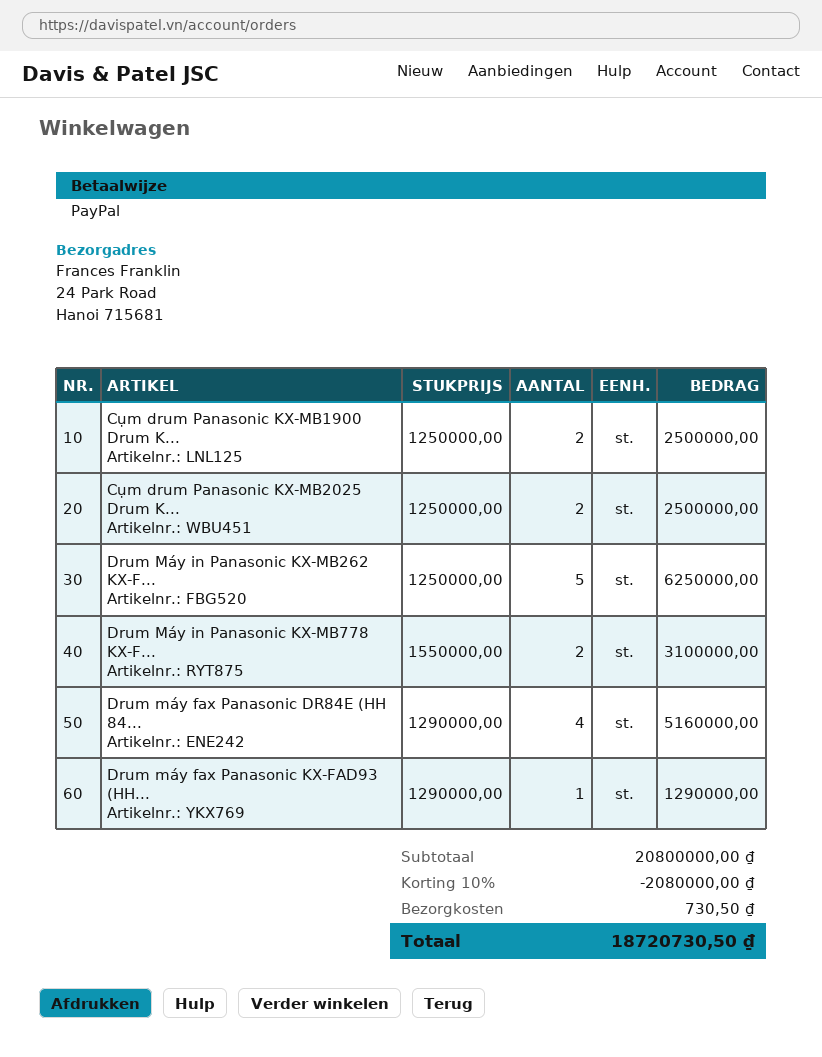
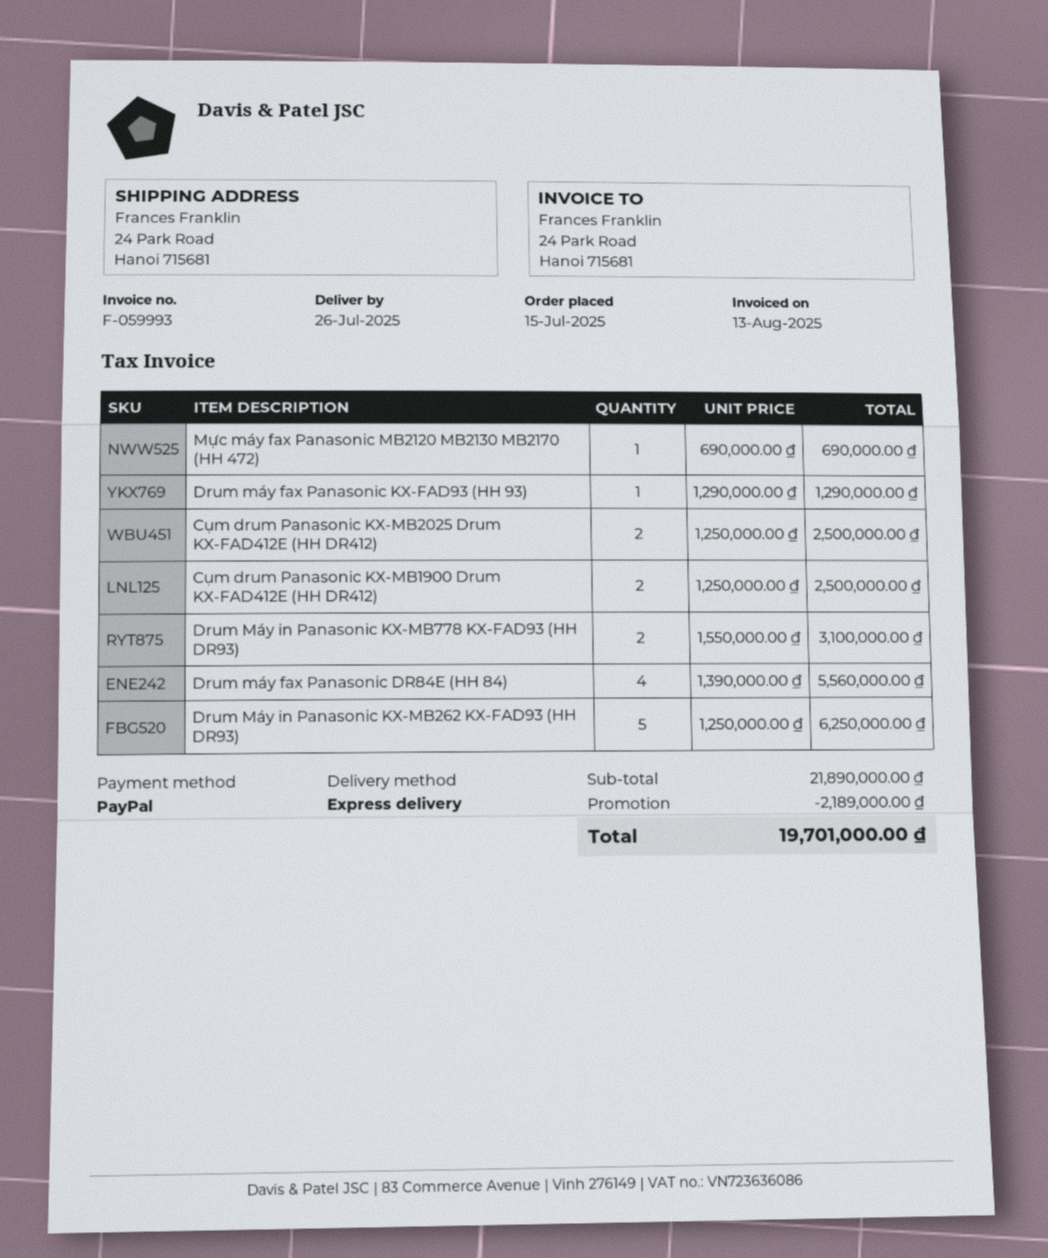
Drum máy fax Panasonic DR84E (HH 84...: 4 x 1290000.00 = 5160000.00 -> 4 x 1390000.00 = 5560000.00
Mực máy fax Panasonic MB2120 MB2130 MB2170 (HH 472): none -> 1 x 690000.00 = 690000.00
subtotal: 20800000.00 -> 21890000.00
discount: 2080000.00 -> 2189000.00
shipping: 730.50 -> none
total: 18720730.50 -> 19701000.00

